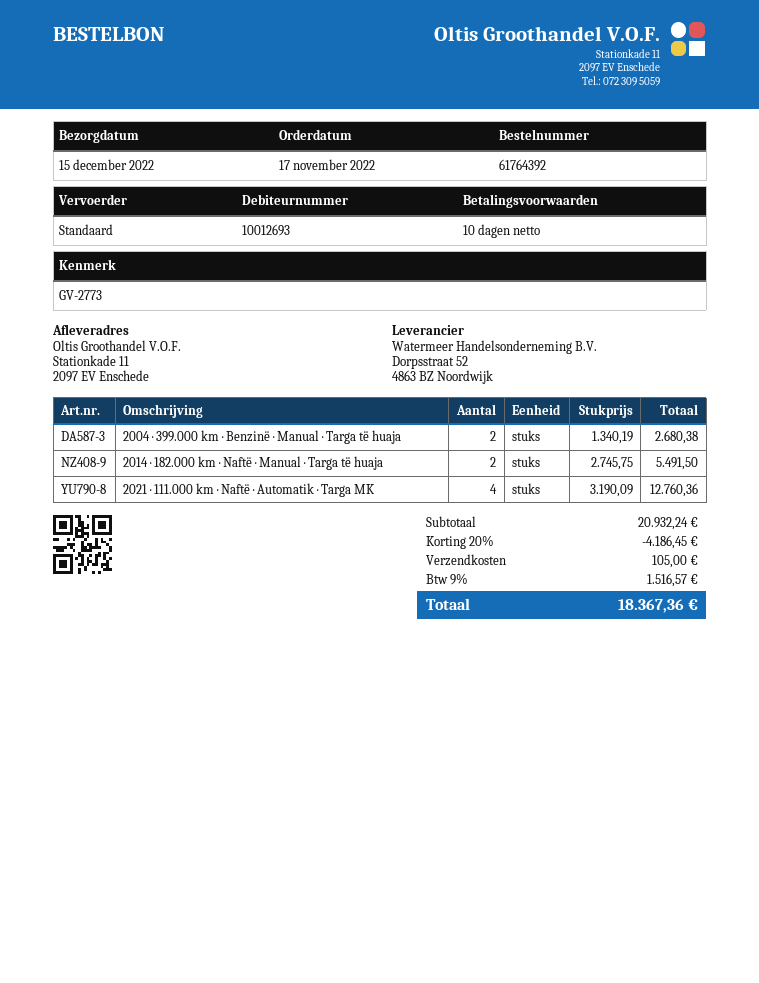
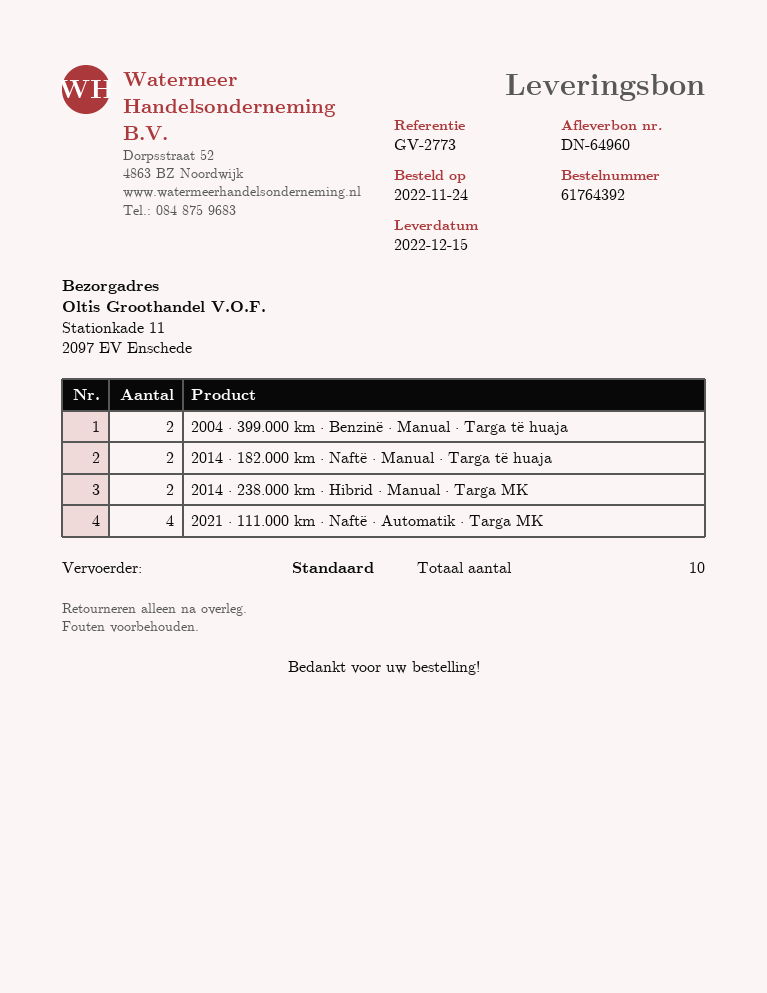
order date: 2022-11-17 -> 2022-11-24
2014 · 238.000 km · Hibrid · Manual · Targa MK: none -> 2

